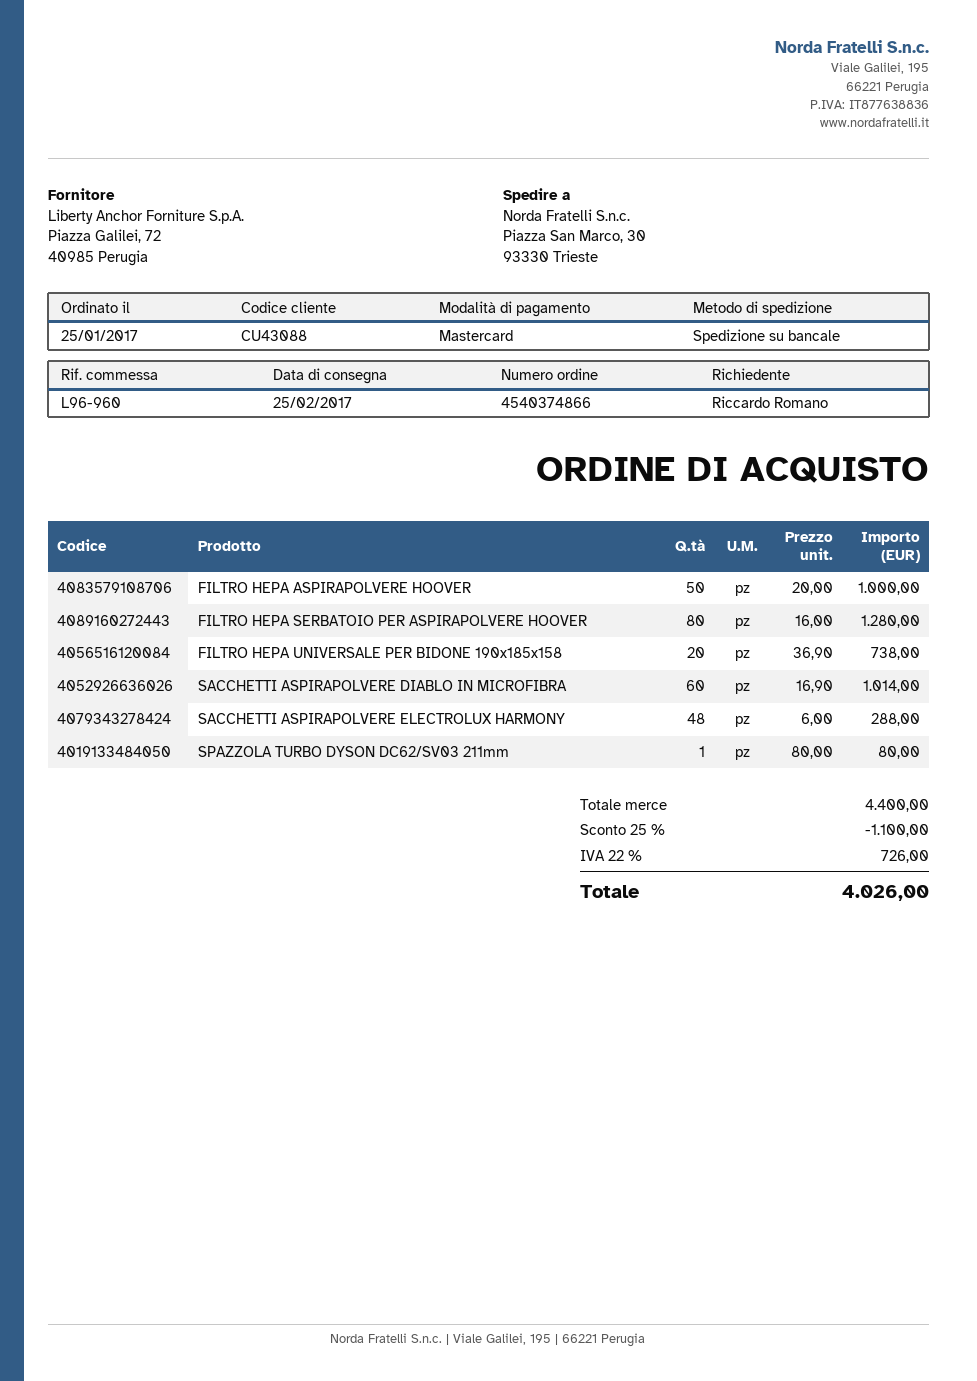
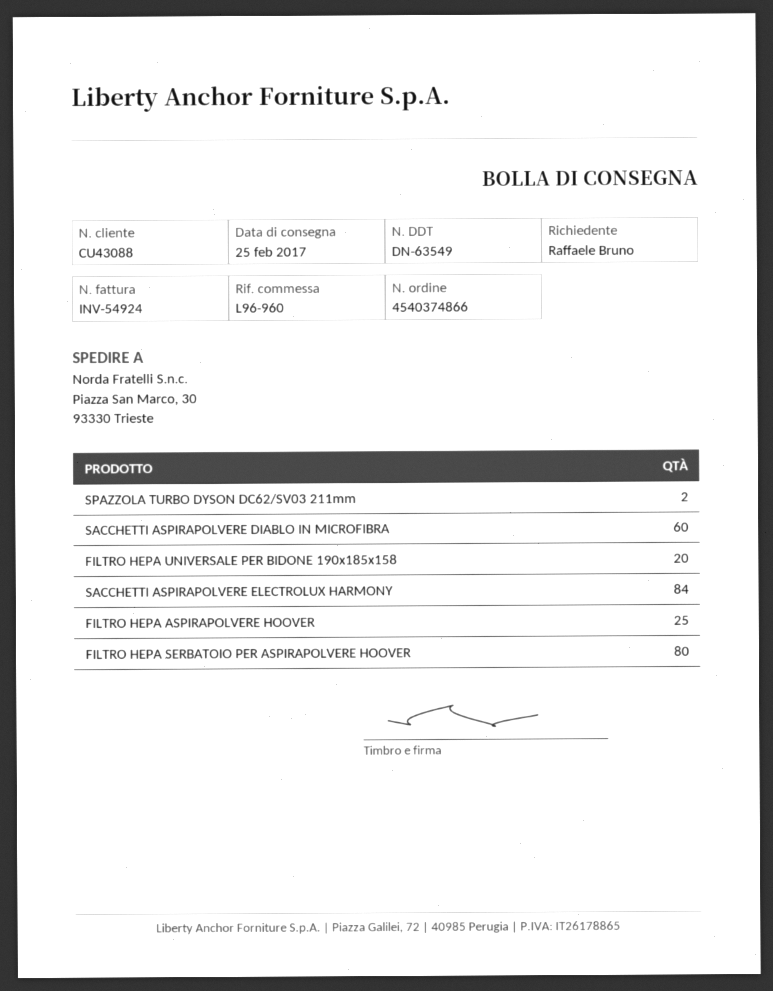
ordered by: Riccardo Romano -> Raffaele Bruno
FILTRO HEPA ASPIRAPOLVERE HOOVER: 50 -> 25
SACCHETTI ASPIRAPOLVERE ELECTROLUX HARMONY: 48 -> 84
SPAZZOLA TURBO DYSON DC62/SV03 211mm: 1 -> 2

